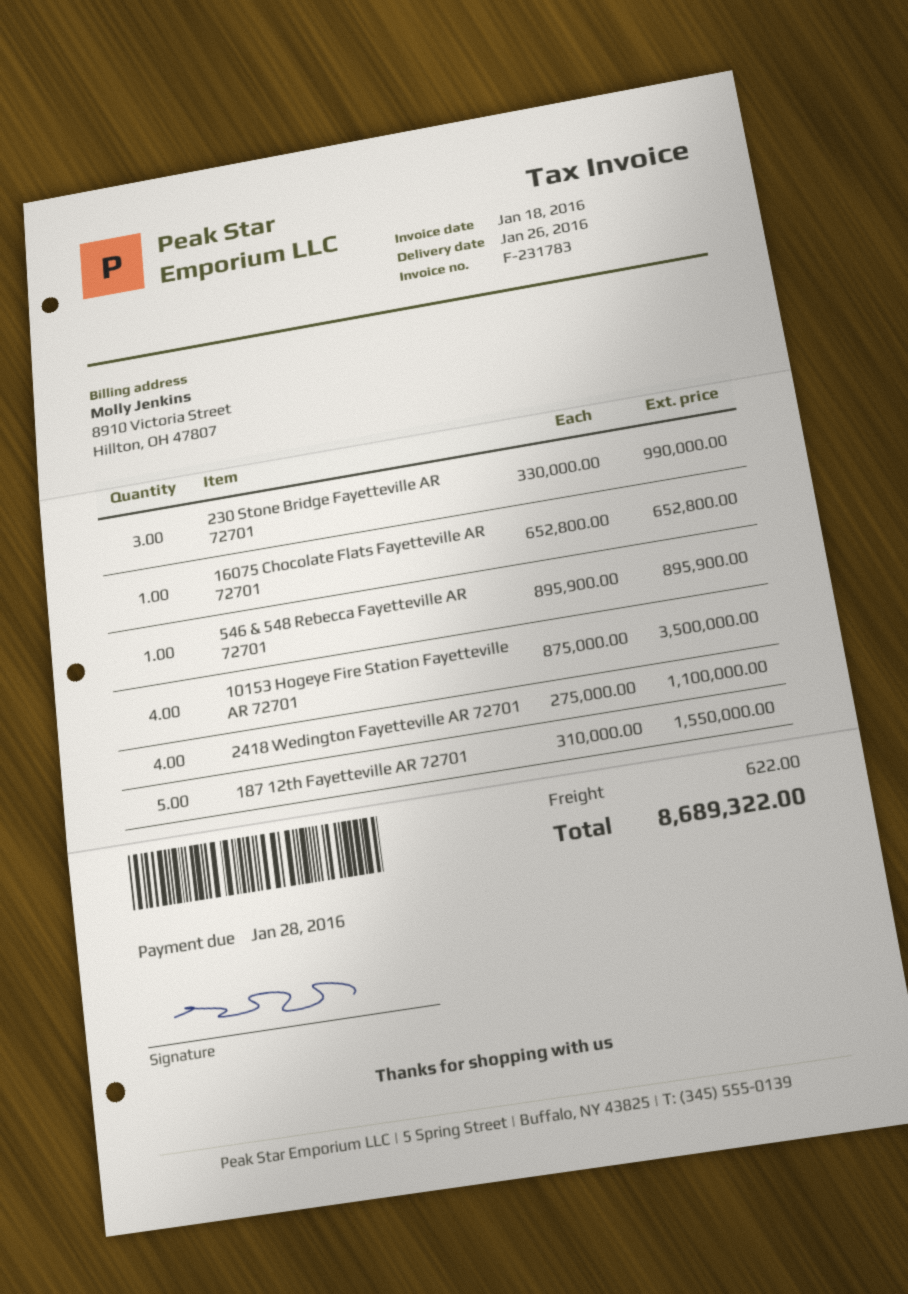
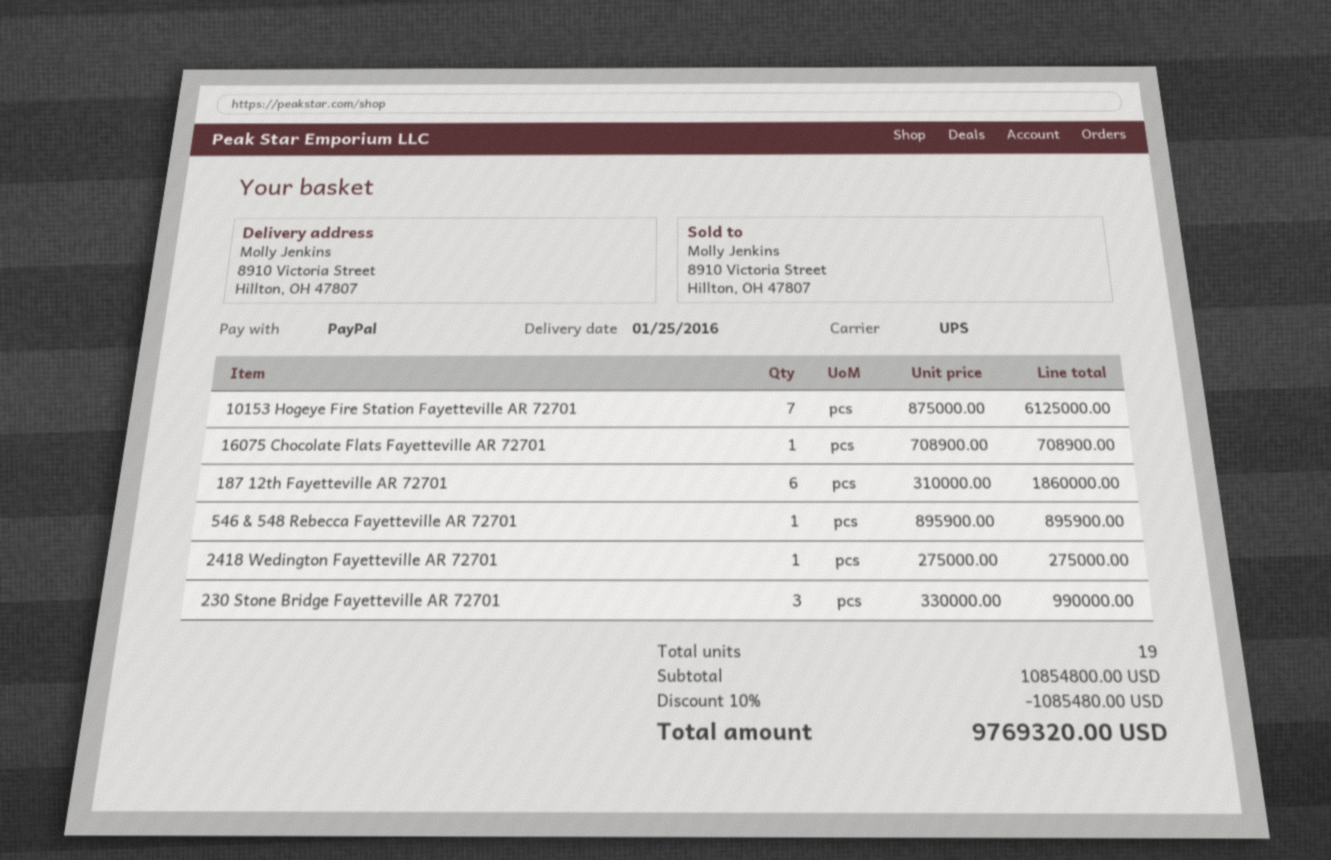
delivery date: 2016-01-26 -> 2016-01-25
16075 Chocolate Flats Fayetteville AR 72701: 1 x 652800.00 = 652800.00 -> 1 x 708900.00 = 708900.00
10153 Hogeye Fire Station Fayetteville AR 72701: 4 x 875000.00 = 3500000.00 -> 7 x 875000.00 = 6125000.00
2418 Wedington Fayetteville AR 72701: 4 x 275000.00 = 1100000.00 -> 1 x 275000.00 = 275000.00
187 12th Fayetteville AR 72701: 5 x 310000.00 = 1550000.00 -> 6 x 310000.00 = 1860000.00
discount: none -> 10% = 1085480.00
shipping: 622.00 -> none
total: 8689322.00 -> 9769320.00

